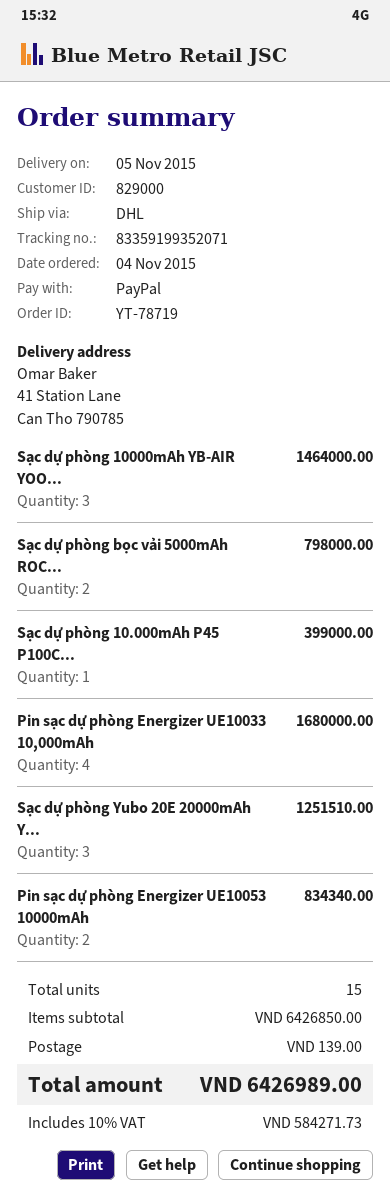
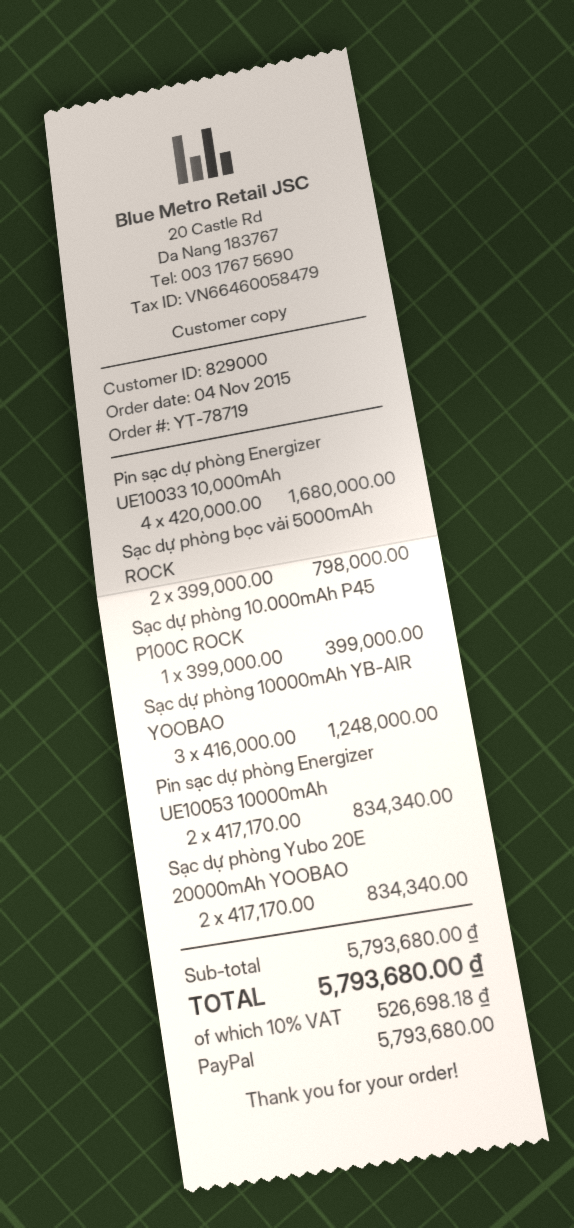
Sạc dự phòng 10000mAh YB-AIR YOO...: 3 for 1464000.00 -> 3 for 1248000.00
Sạc dự phòng Yubo 20E 20000mAh Y...: 3 for 1251510.00 -> 2 for 834340.00
subtotal: 6426850.00 -> 5793680.00
shipping: 139.00 -> none
tax: 10% = 584271.73 -> 10% = 526698.18
total: 6426989.00 -> 5793680.00

